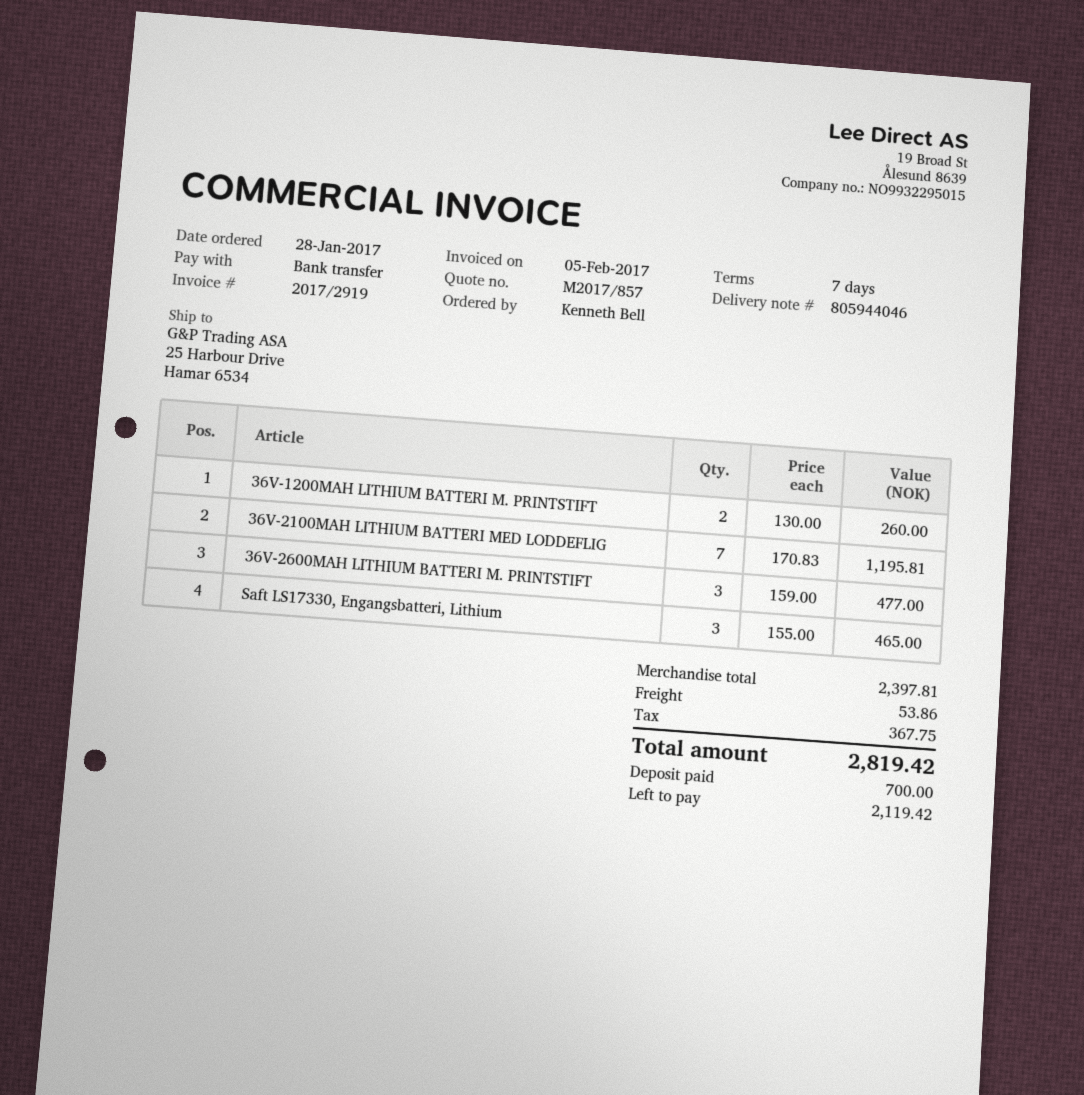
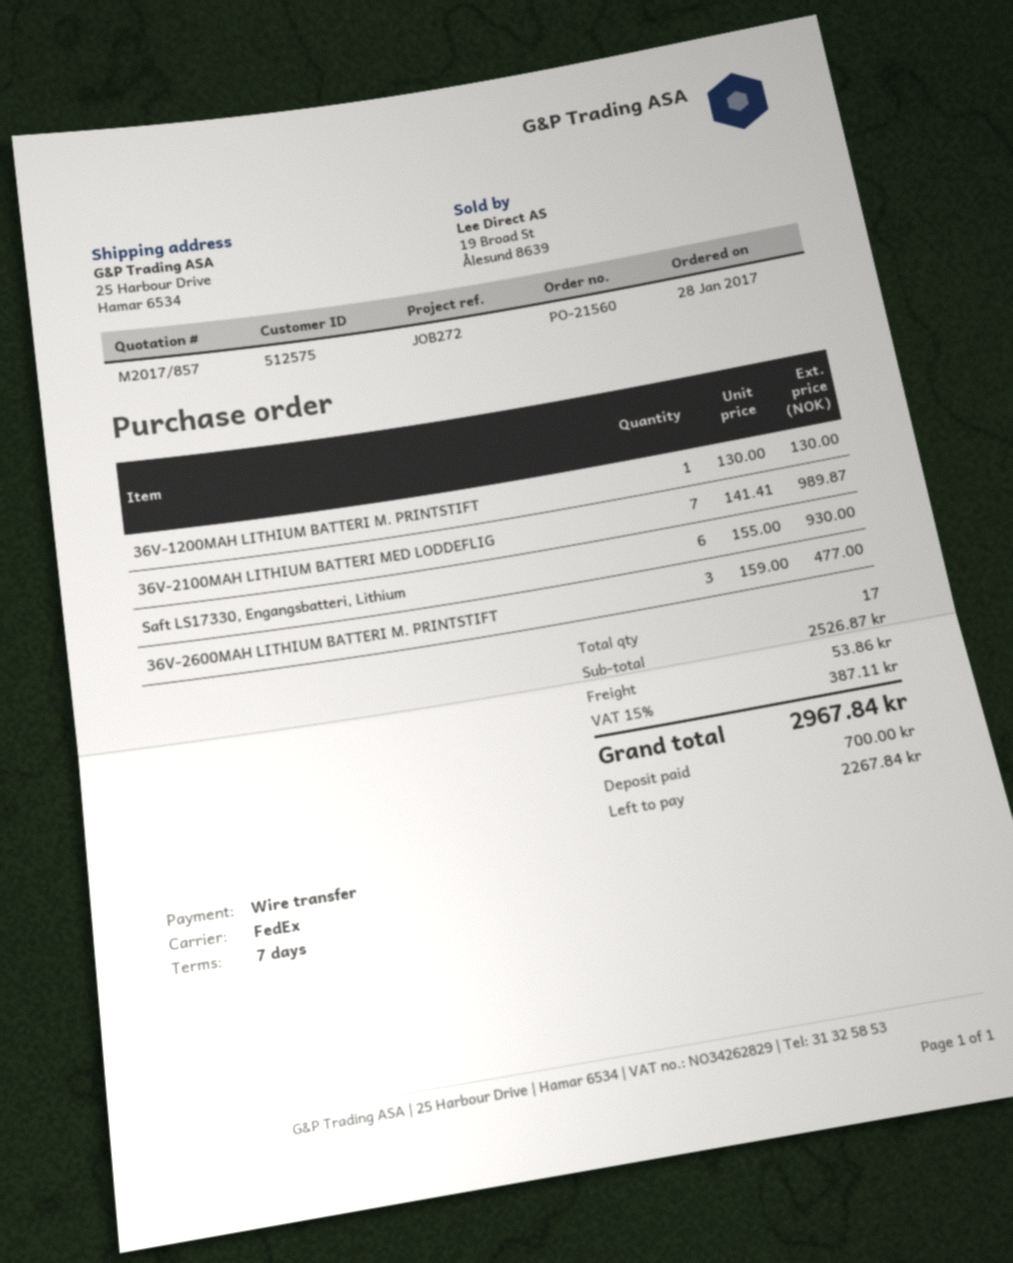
36V-1200MAH LITHIUM BATTERI M. PRINTSTIFT: 2 x 130.00 = 260.00 -> 1 x 130.00 = 130.00
36V-2100MAH LITHIUM BATTERI MED LODDEFLIG: 7 x 170.83 = 1195.81 -> 7 x 141.41 = 989.87
Saft LS17330, Engangsbatteri, Lithium: 3 x 155.00 = 465.00 -> 6 x 155.00 = 930.00
subtotal: 2397.81 -> 2526.87
tax: 367.75 -> 387.11
total: 2819.42 -> 2967.84
balance: 2119.42 -> 2267.84

